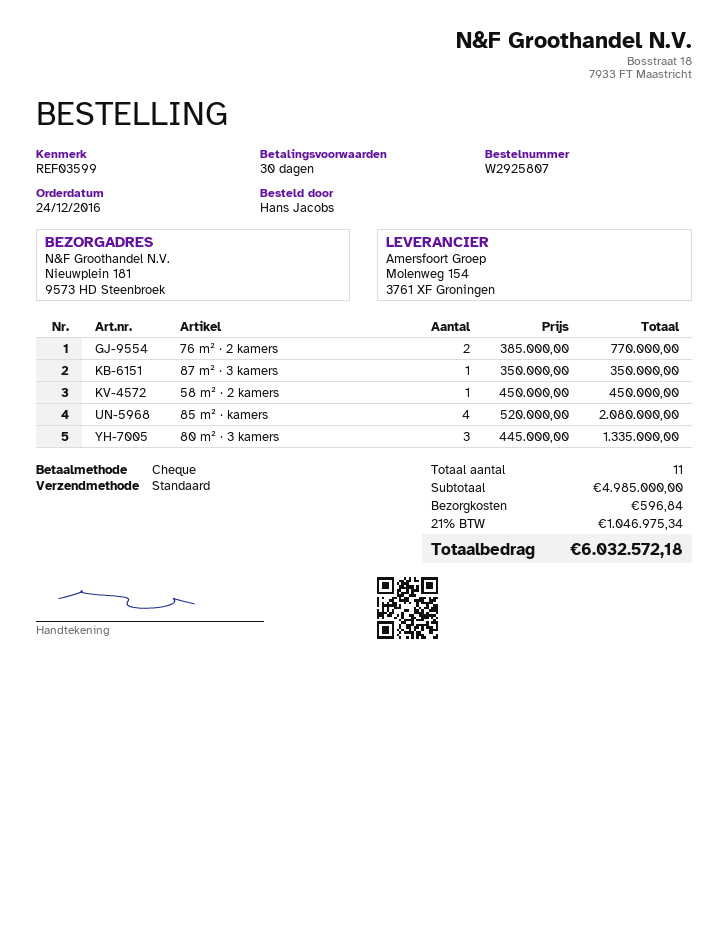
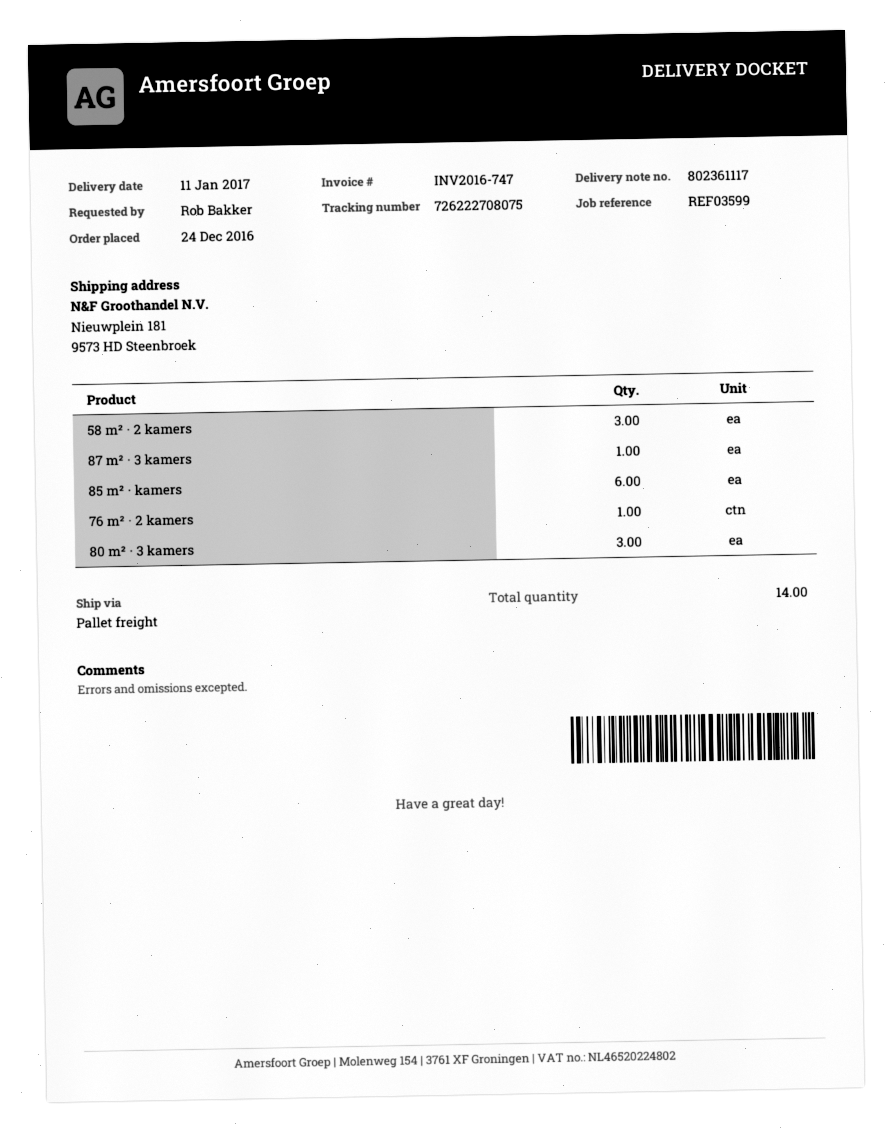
ordered by: Hans Jacobs -> Rob Bakker
shipping method: standard -> pallet freight
76 m² · 2 kamers: 2 -> 1
58 m² · 2 kamers: 1 -> 3
85 m² · kamers: 4 -> 6
total quantity: 11 -> 14

